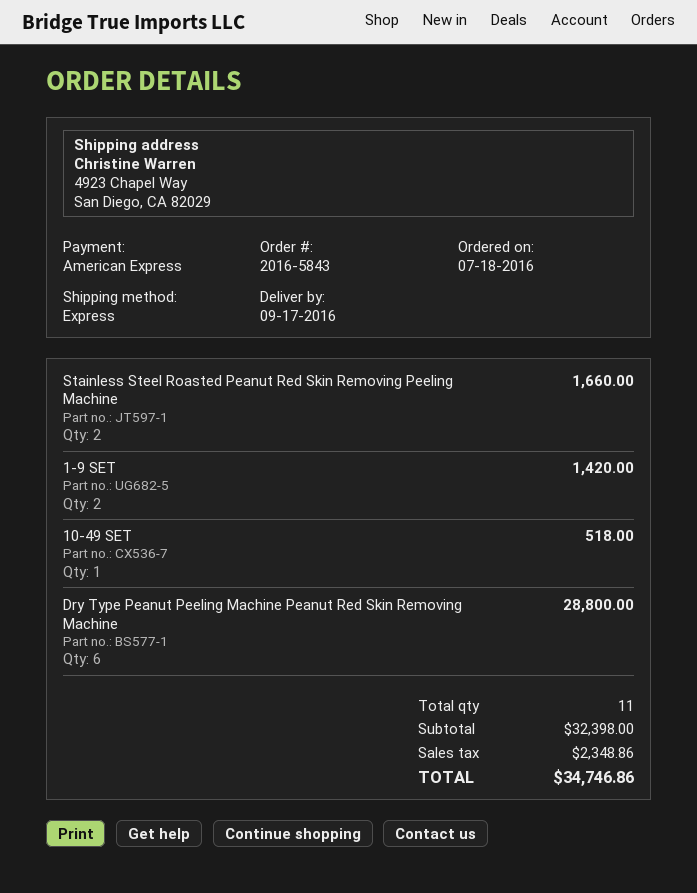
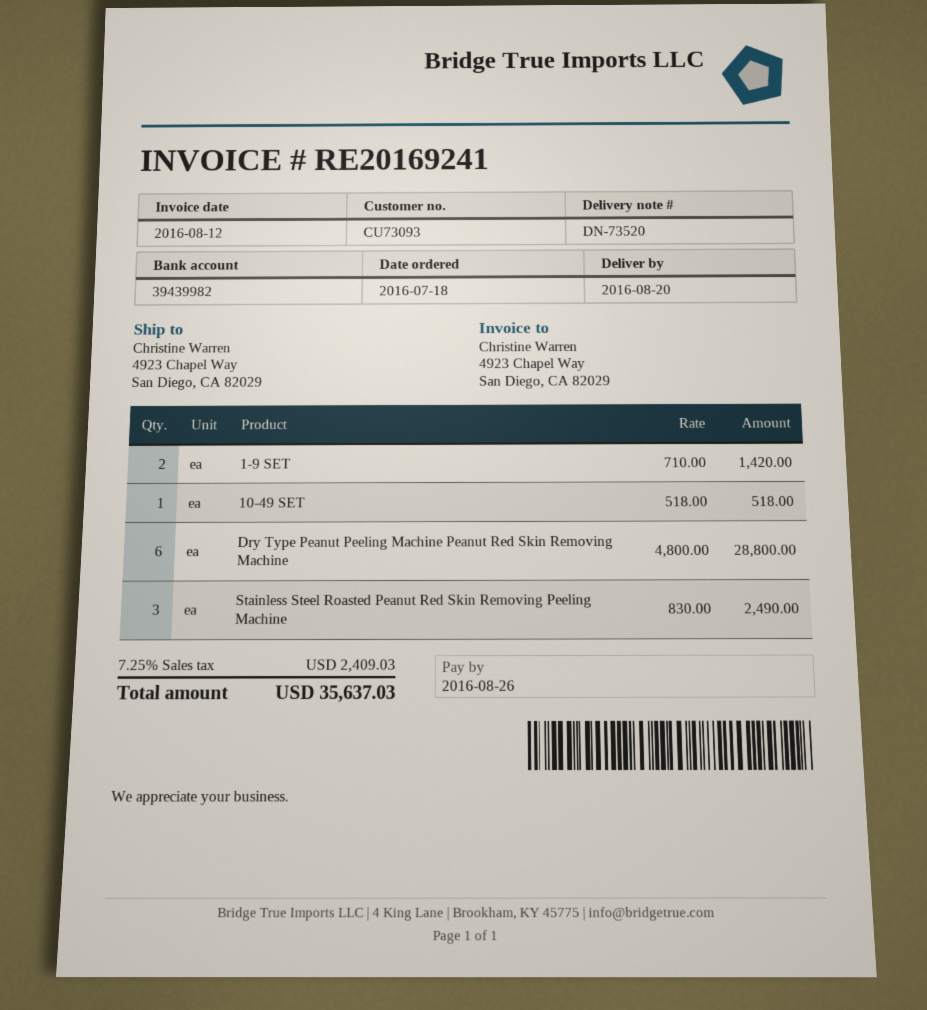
delivery date: 2016-09-17 -> 2016-08-20
Stainless Steel Roasted Peanut Red Skin Removing Peeling Machine: 2 for 1660.00 -> 3 for 2490.00
tax: 2348.86 -> 2409.03
total: 34746.86 -> 35637.03

